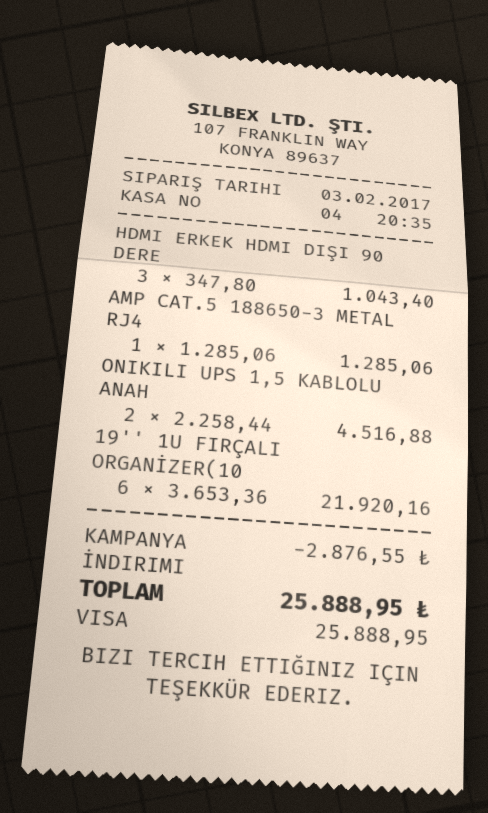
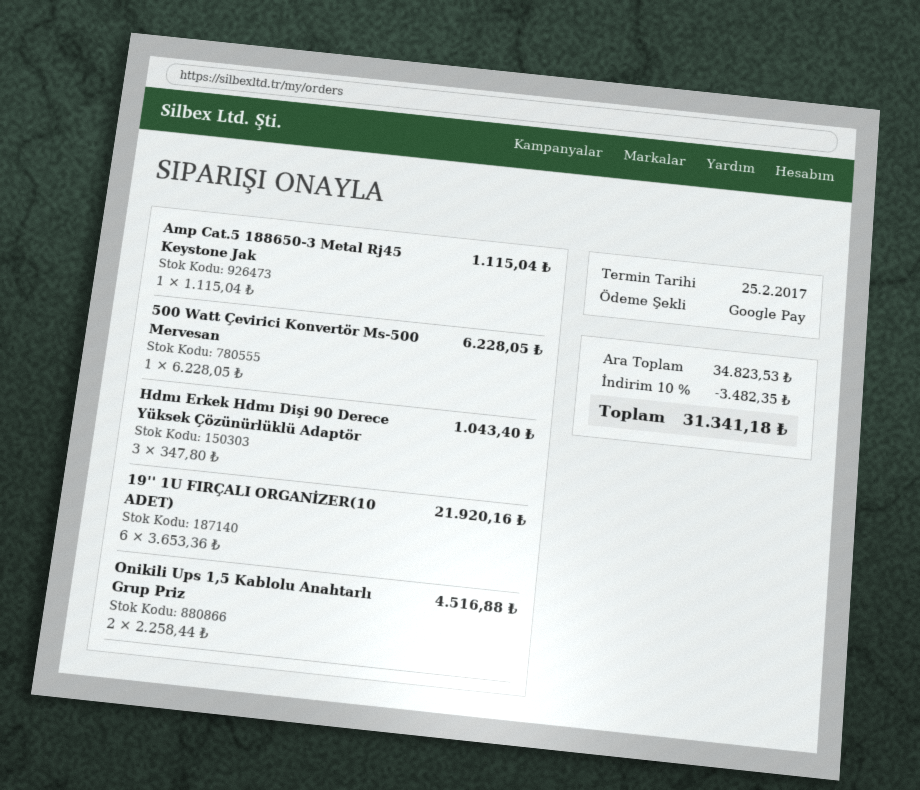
payment method: Visa -> Google Pay
AMP CAT.5 188650-3 METAL RJ4: 1 x 1285.06 = 1285.06 -> 1 x 1115.04 = 1115.04
500 Watt Çevirici Konvertör Ms-500 Mervesan: none -> 1 x 6228.05 = 6228.05
discount: 2876.55 -> 3482.35
total: 25888.95 -> 31341.18

